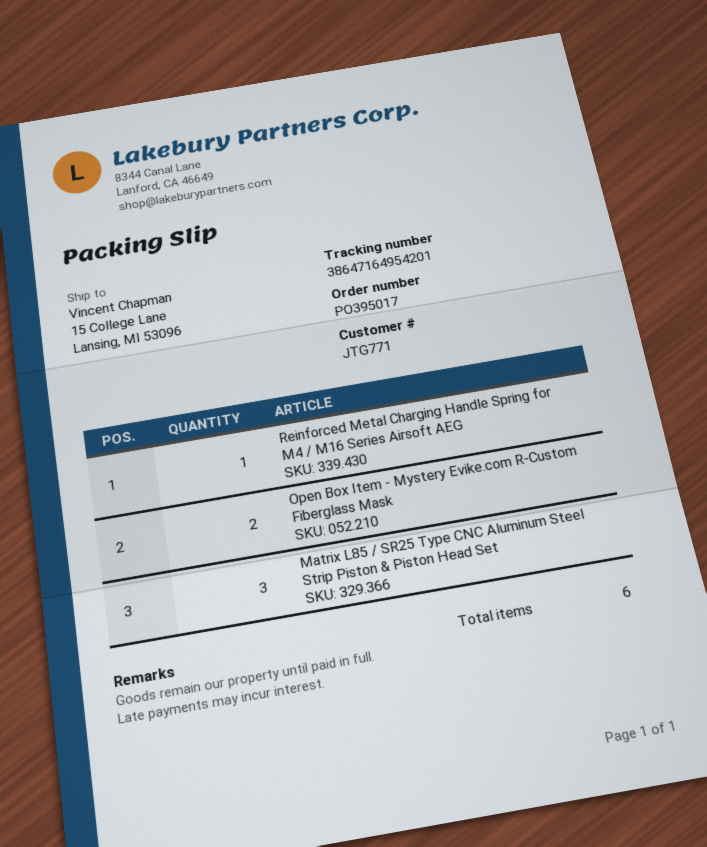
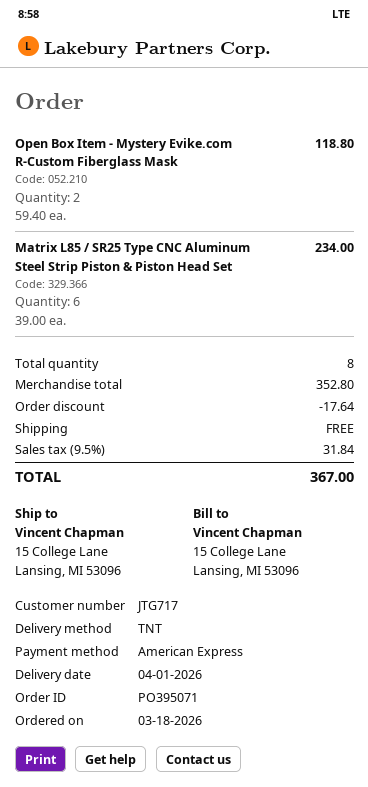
order number: PO395017 -> PO395071
customer number: JTG771 -> JTG717
Reinforced Metal Charging Handle Spring for M4 / M16 Series Airsoft AEG: 1 -> none
Matrix L85 / SR25 Type CNC Aluminum Steel Strip Piston & Piston Head Set: 3 -> 6
total quantity: 6 -> 8

